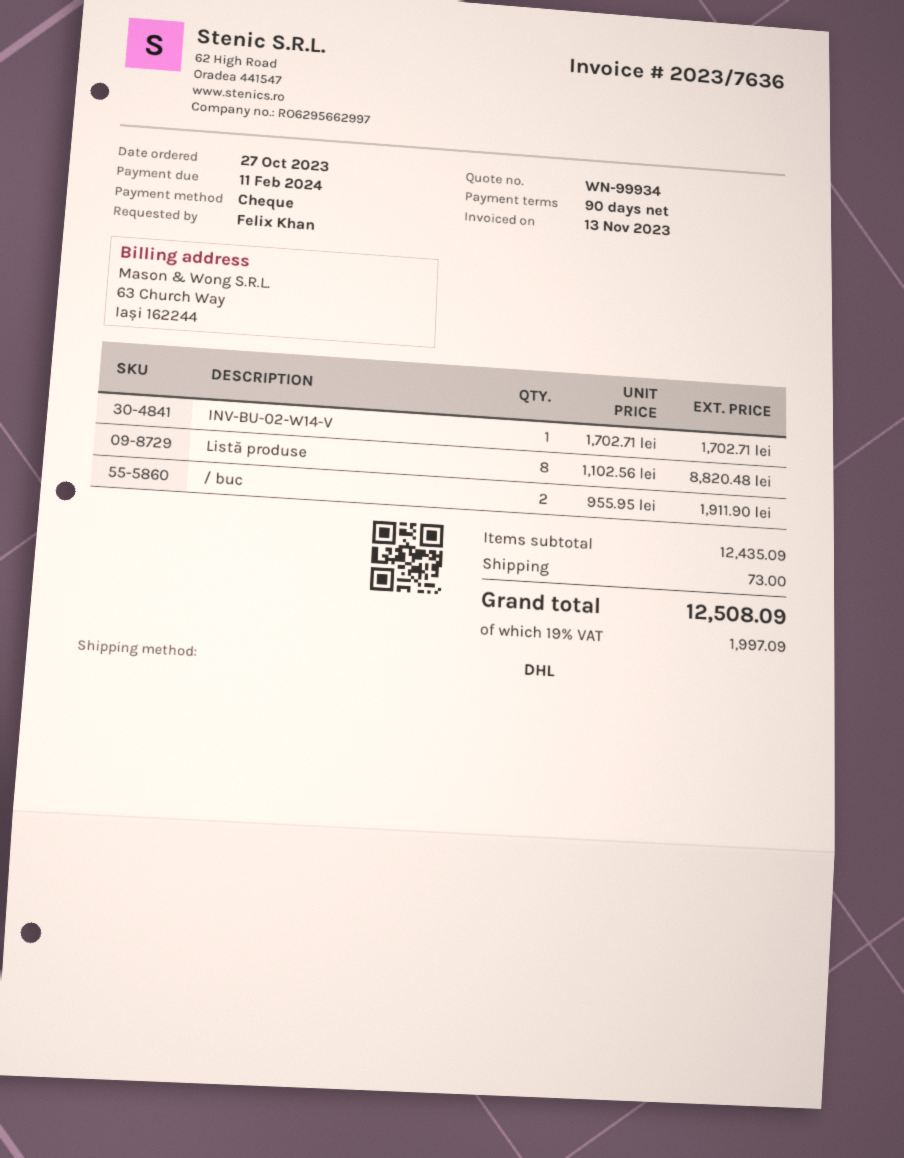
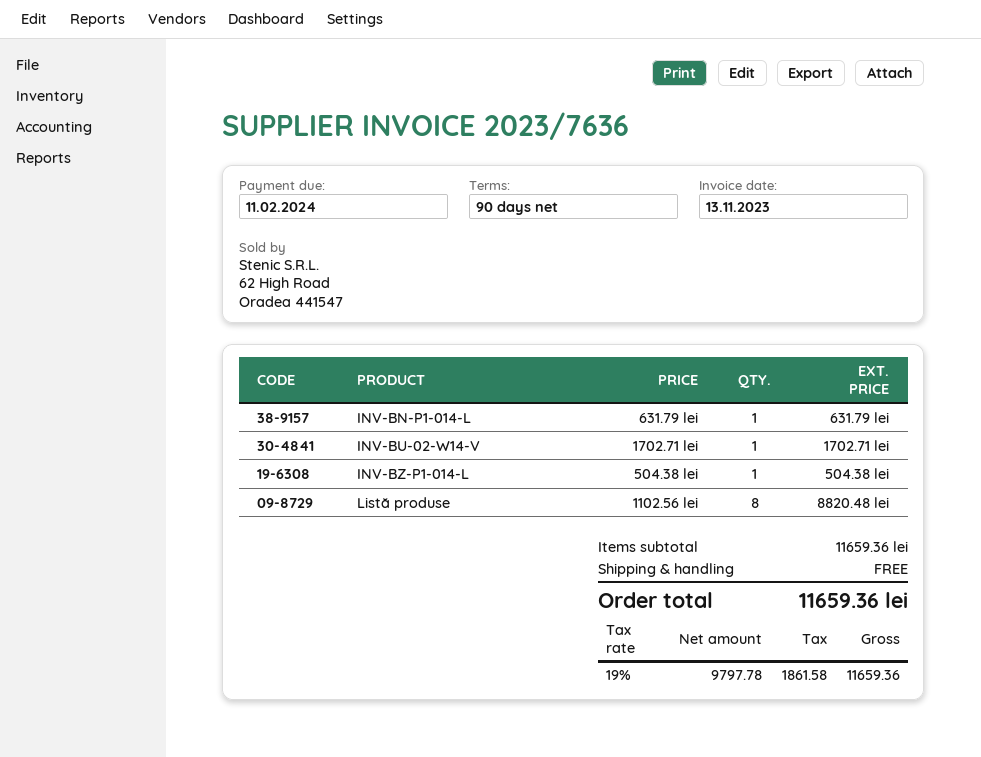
/ buc: 2 x 955.95 = 1911.90 -> none
INV-BN-P1-014-L: none -> 1 x 631.79 = 631.79
INV-BZ-P1-014-L: none -> 1 x 504.38 = 504.38
subtotal: 12435.09 -> 11659.36
shipping: 73.00 -> 0.00
tax: 19% = 1997.09 -> 19% = 1861.58
total: 12508.09 -> 11659.36

